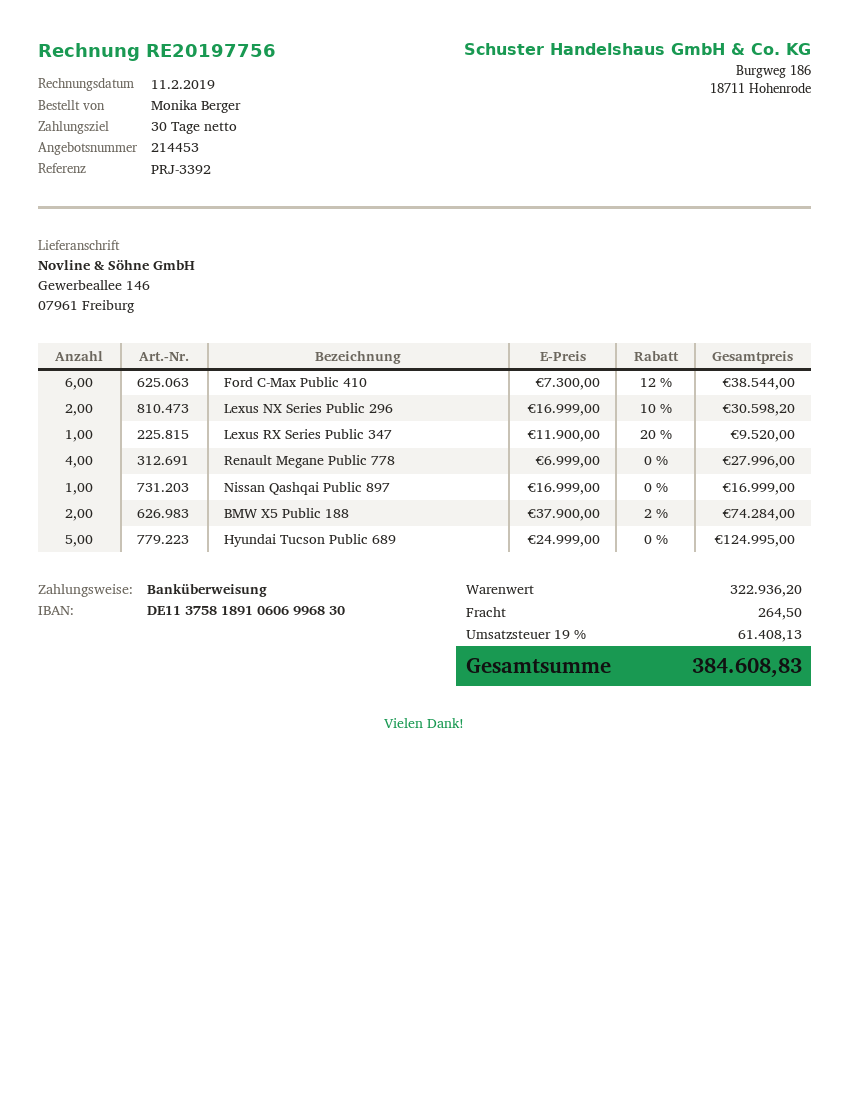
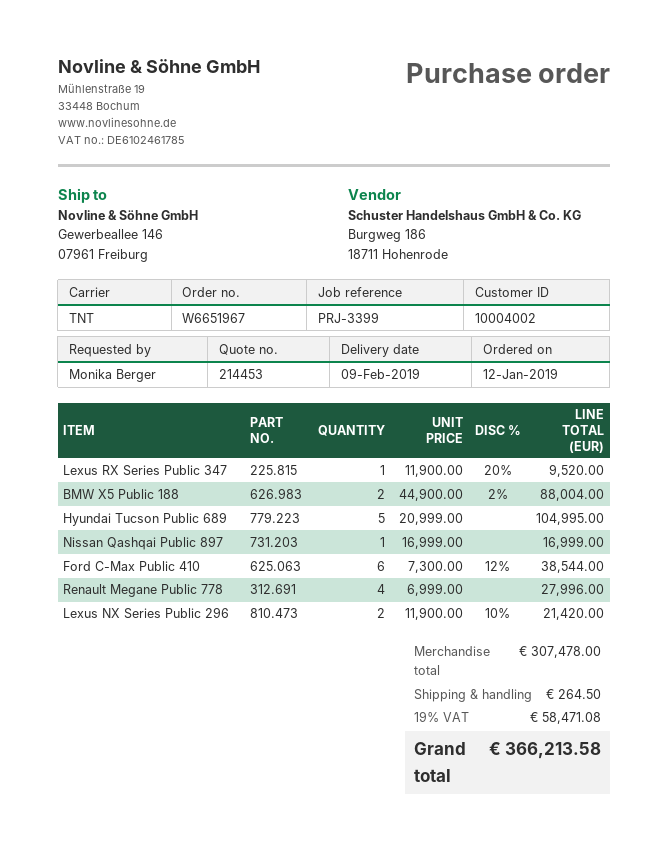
reference: PRJ-3392 -> PRJ-3399
Lexus NX Series Public 296: 2 x 16999.00 - 10% = 30598.20 -> 2 x 11900.00 - 10% = 21420.00
BMW X5 Public 188: 2 x 37900.00 - 2% = 74284.00 -> 2 x 44900.00 - 2% = 88004.00
Hyundai Tucson Public 689: 5 x 24999.00 = 124995.00 -> 5 x 20999.00 = 104995.00
subtotal: 322936.20 -> 307478.00
tax: 19% = 61408.13 -> 19% = 58471.08
total: 384608.83 -> 366213.58

